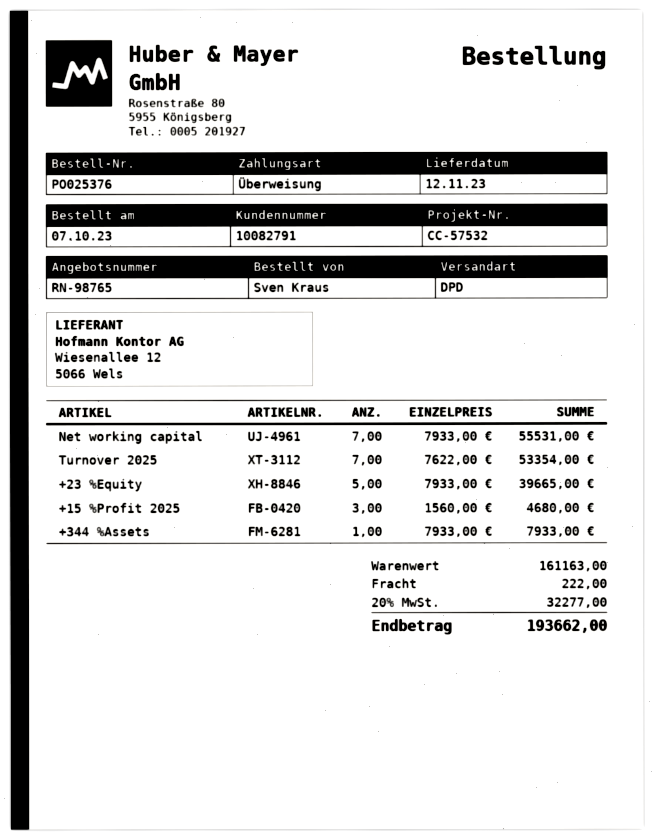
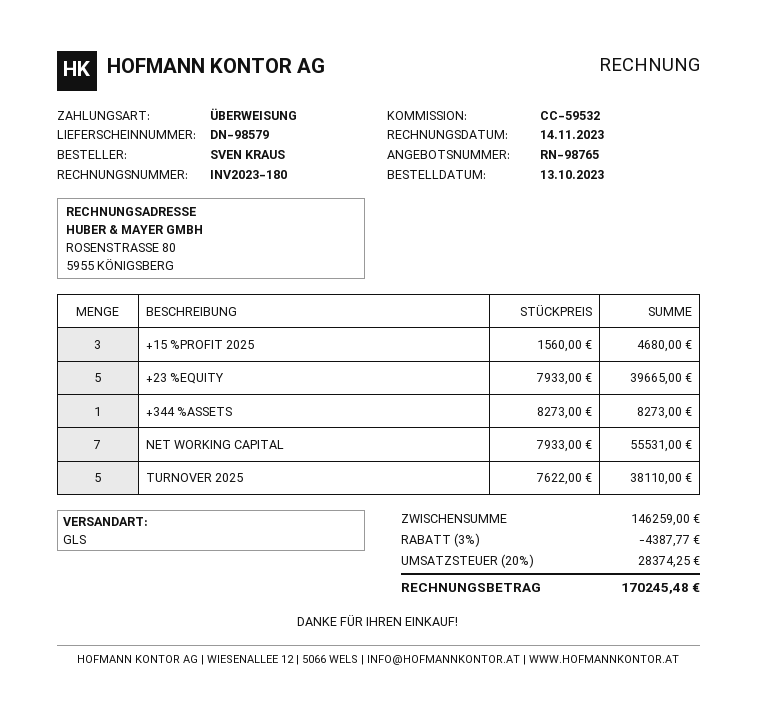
order date: 2023-10-07 -> 2023-10-13
reference: CC-57532 -> CC-59532
shipping method: DPD -> GLS
Turnover 2025: 7 x 7622.00 = 53354.00 -> 5 x 7622.00 = 38110.00
+344 %Assets: 1 x 7933.00 = 7933.00 -> 1 x 8273.00 = 8273.00
subtotal: 161163.00 -> 146259.00
discount: none -> 3% = 4387.77
shipping: 222.00 -> none
tax: 20% = 32277.00 -> 20% = 28374.25
total: 193662.00 -> 170245.48

